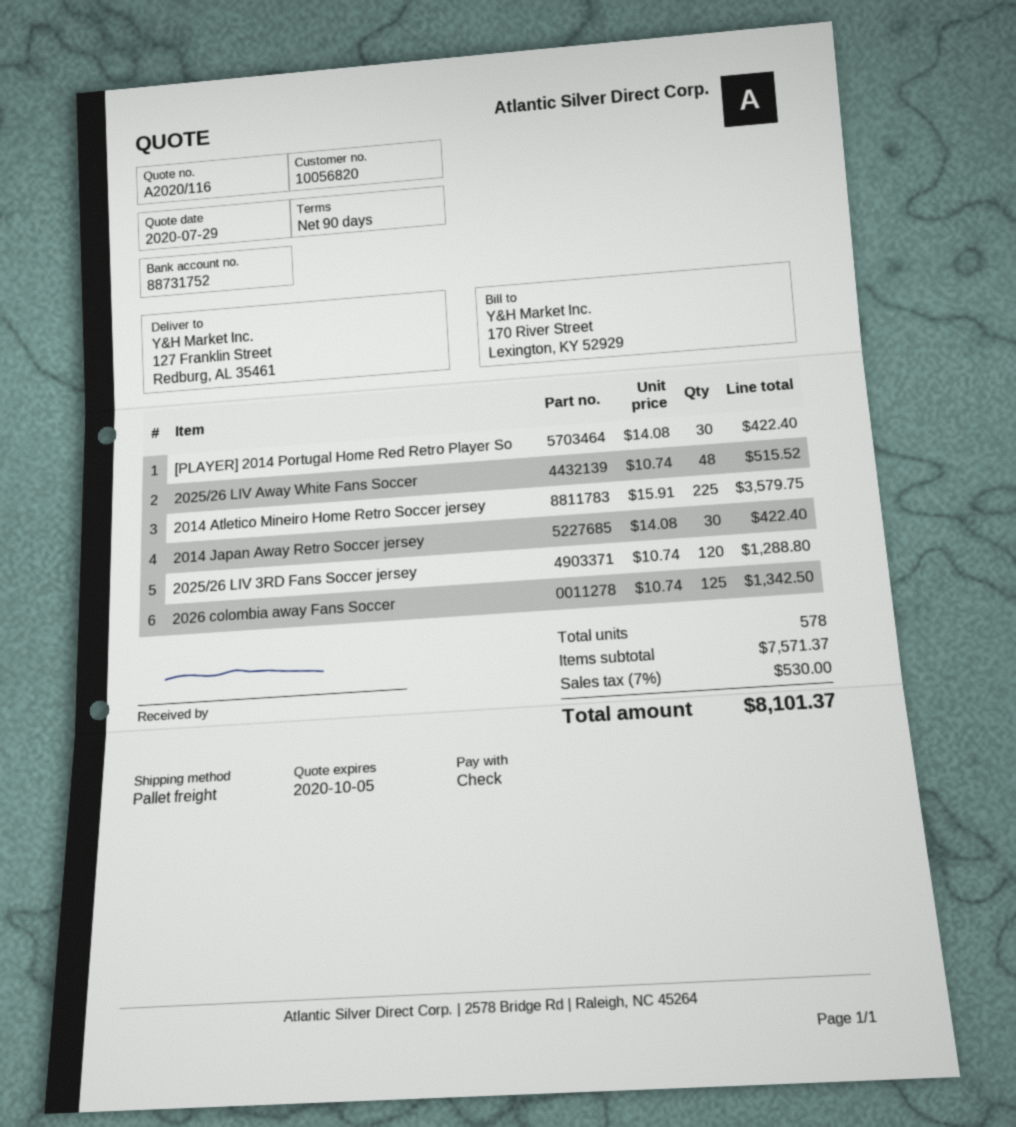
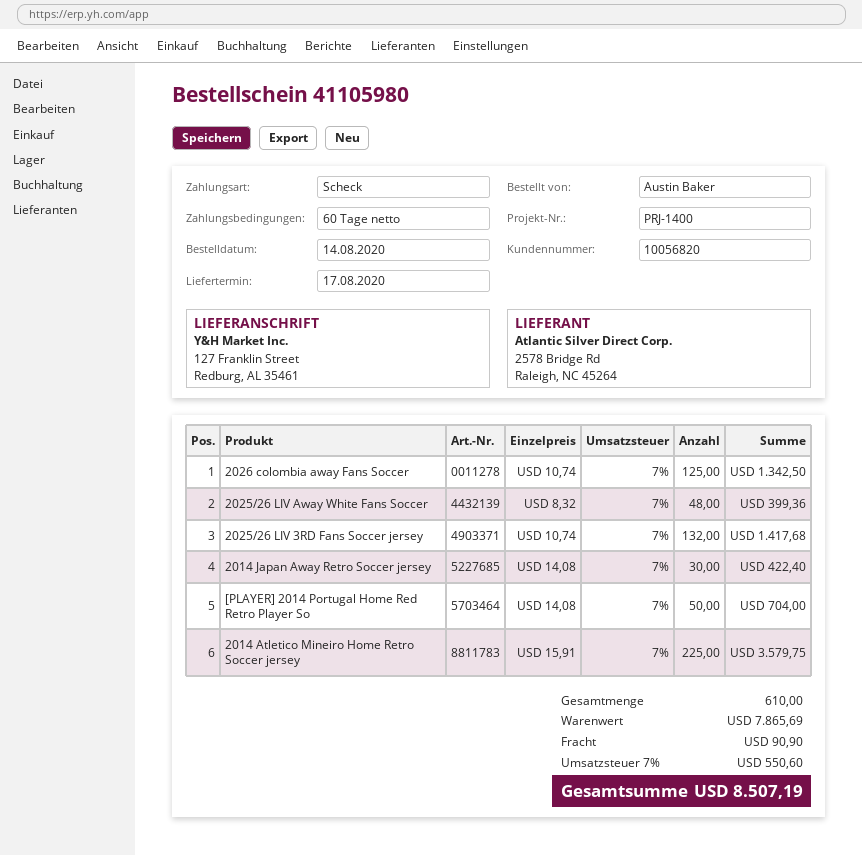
payment terms: 90 days -> 60 days
[PLAYER] 2014 Portugal Home Red Retro Player So: 30 x 14.08 = 422.40 -> 50 x 14.08 = 704.00
2025/26 LIV Away White Fans Soccer: 48 x 10.74 = 515.52 -> 48 x 8.32 = 399.36
2025/26 LIV 3RD Fans Soccer jersey: 120 x 10.74 = 1288.80 -> 132 x 10.74 = 1417.68
total quantity: 578 -> 610
subtotal: 7571.37 -> 7865.69
shipping: none -> 90.90
tax: 7% = 530.00 -> 7% = 550.60
total: 8101.37 -> 8507.19

